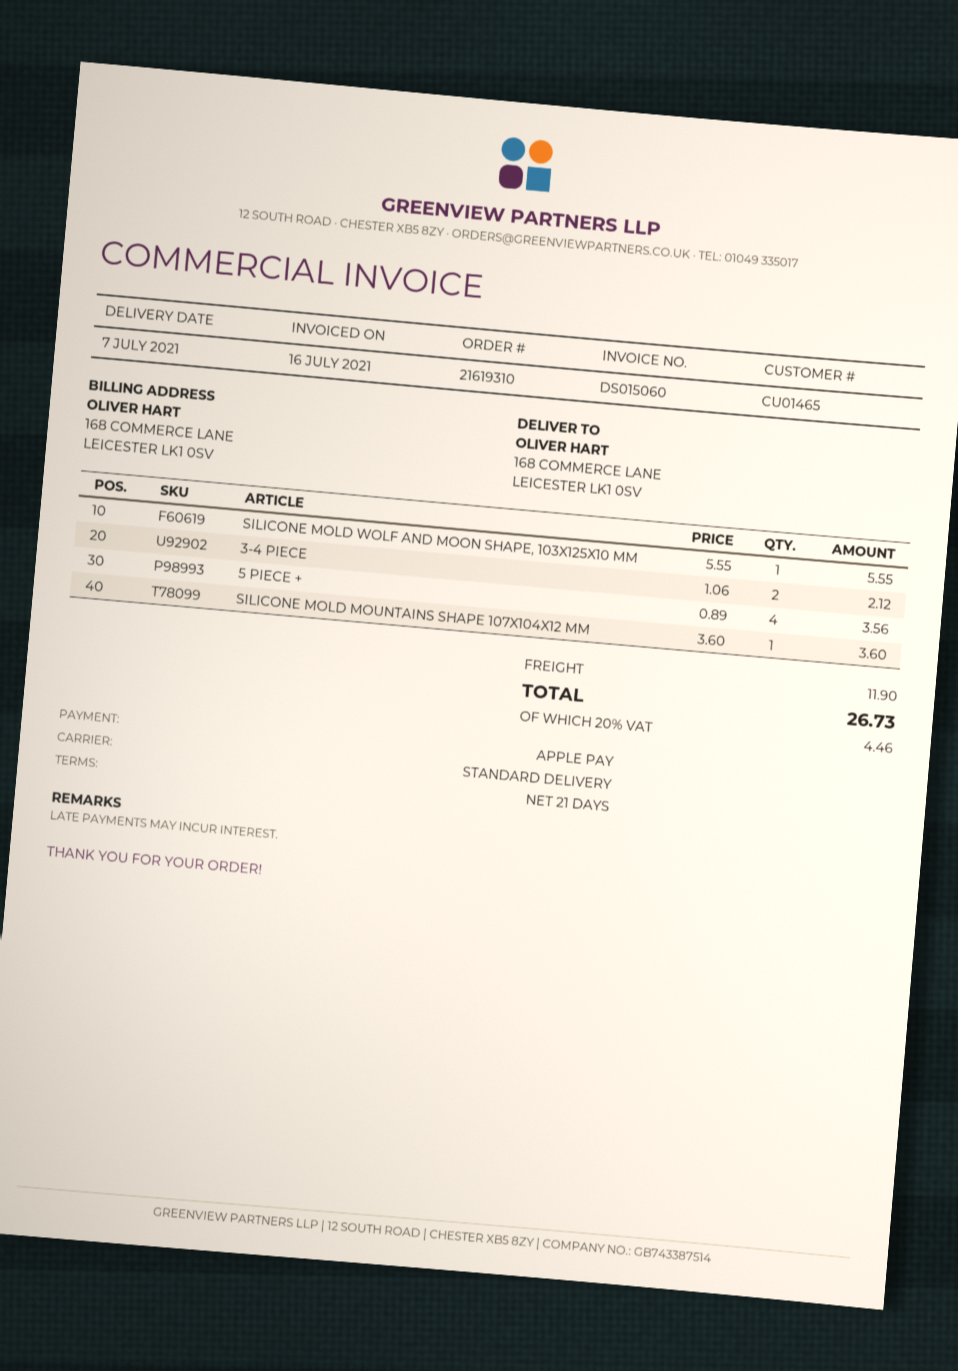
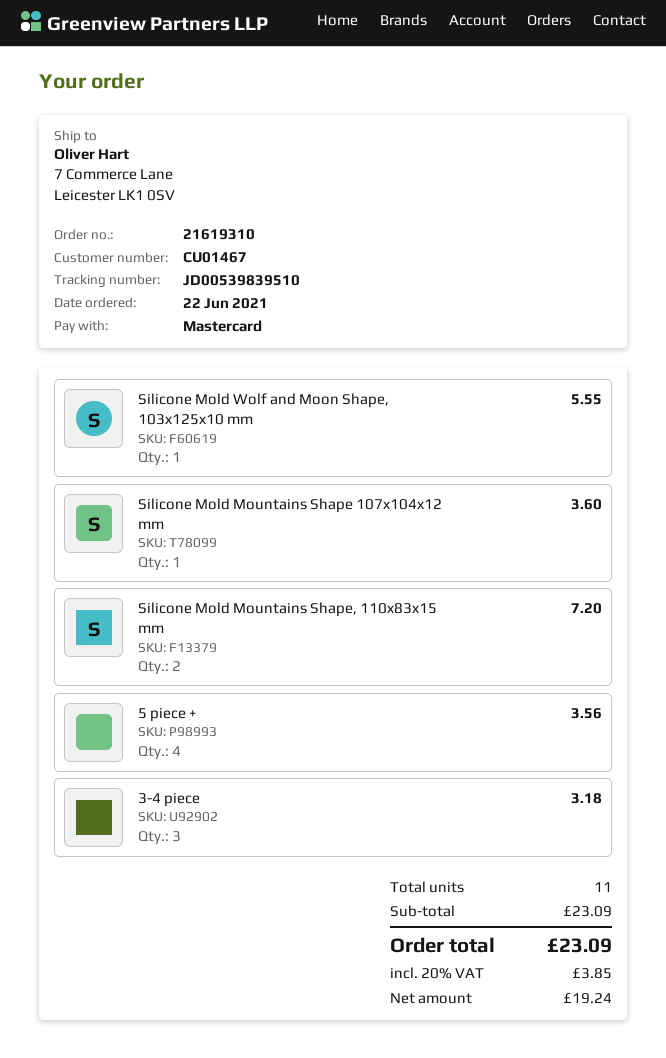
customer number: CU01465 -> CU01467
payment method: Apple Pay -> Mastercard
ship to: 168 COMMERCE LANE, LEICESTER LK1 0SV -> 7 Commerce Lane, Leicester LK1 0SV
3-4 PIECE: 2 for 2.12 -> 3 for 3.18
Silicone Mold Mountains Shape, 110x83x15 mm: none -> 2 for 7.20
shipping: 11.90 -> none
tax: 20% = 4.46 -> 20% = 3.85
total: 26.73 -> 23.09

